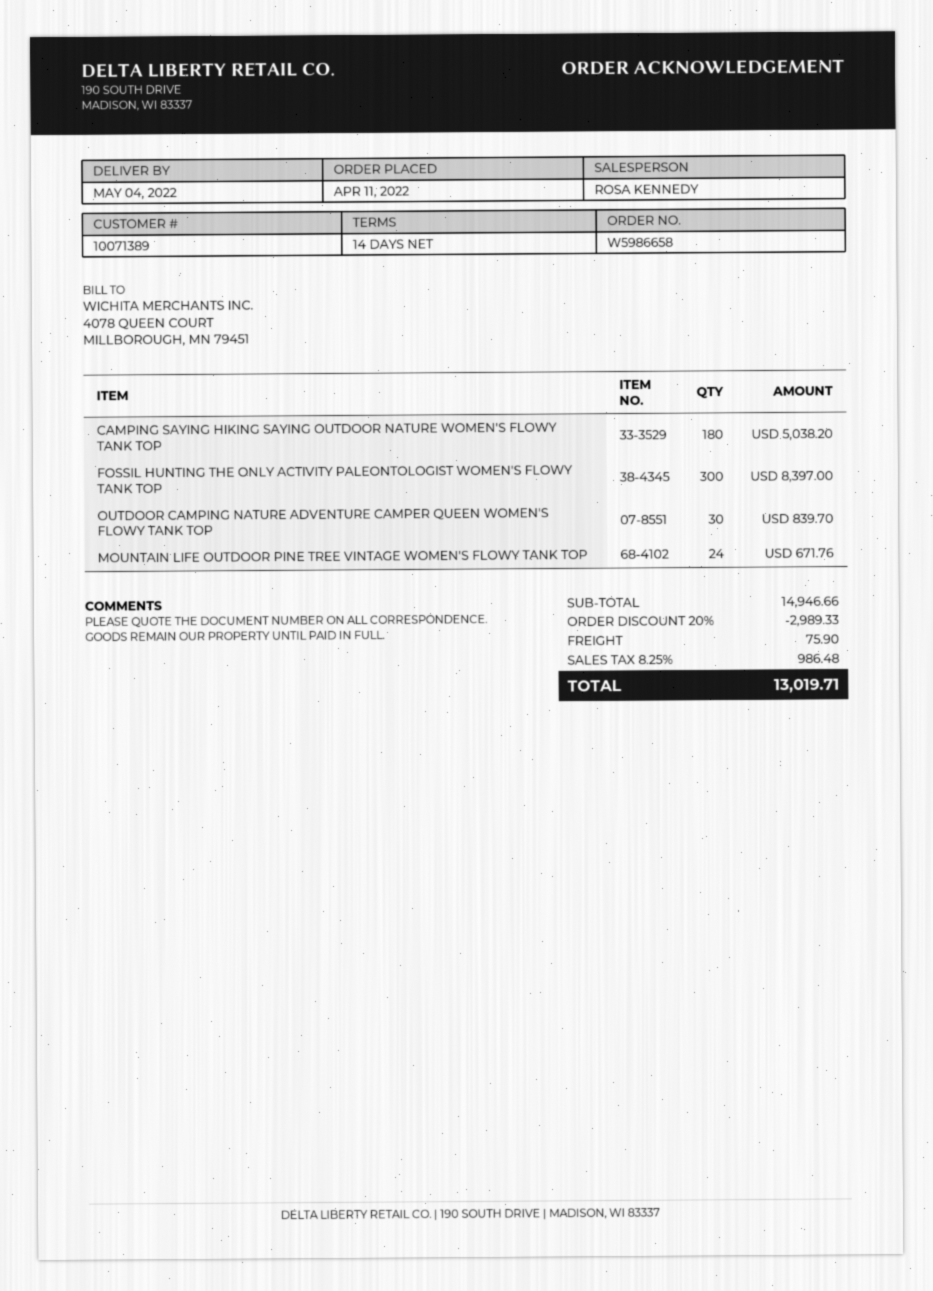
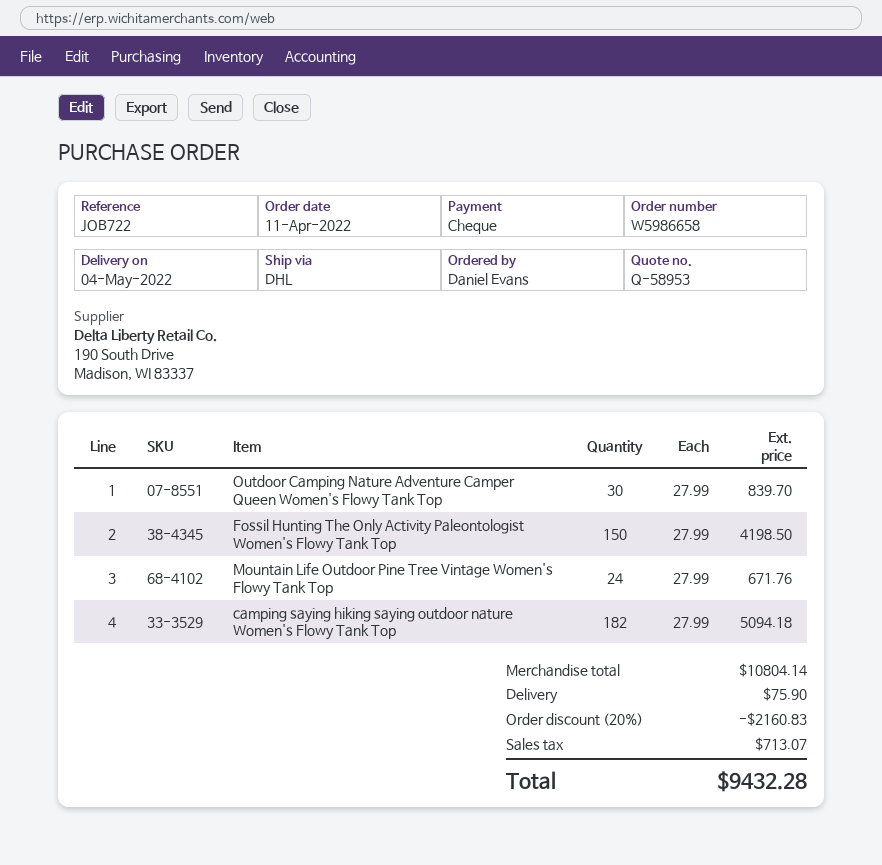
CAMPING SAYING HIKING SAYING OUTDOOR NATURE WOMEN'S FLOWY TANK TOP: 180 for 5038.20 -> 182 for 5094.18
FOSSIL HUNTING THE ONLY ACTIVITY PALEONTOLOGIST WOMEN'S FLOWY TANK TOP: 300 for 8397.00 -> 150 for 4198.50
subtotal: 14946.66 -> 10804.14
discount: 20% = 2989.33 -> 20% = 2160.83
tax: 986.48 -> 713.07
total: 13019.71 -> 9432.28

